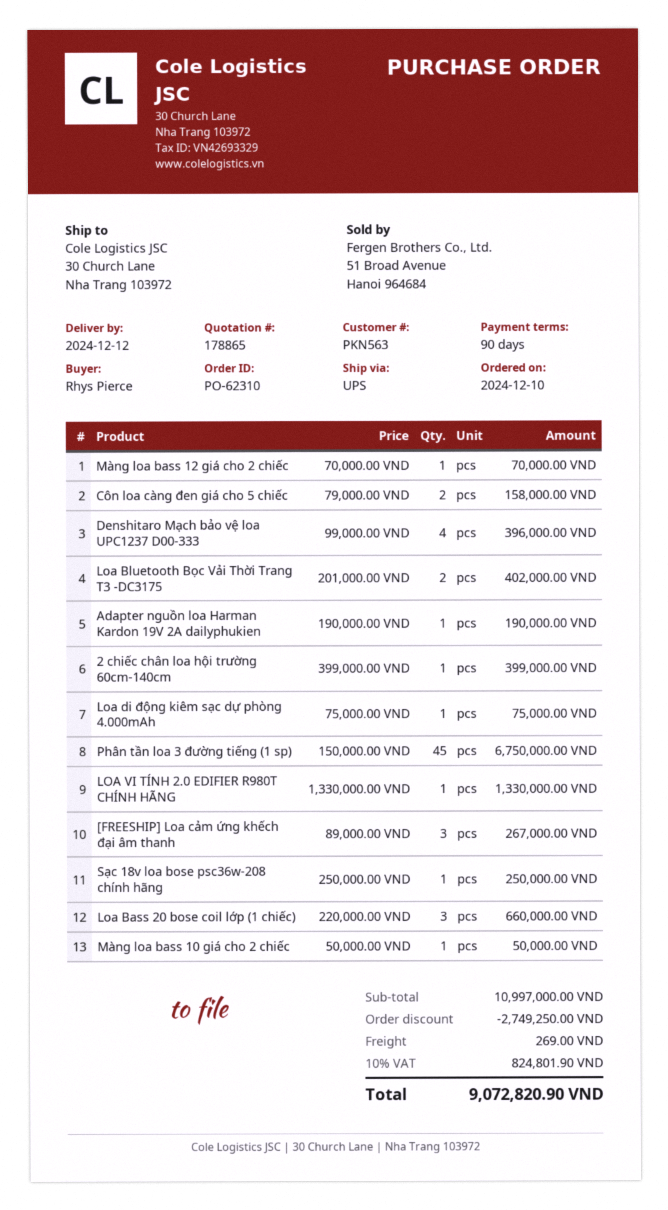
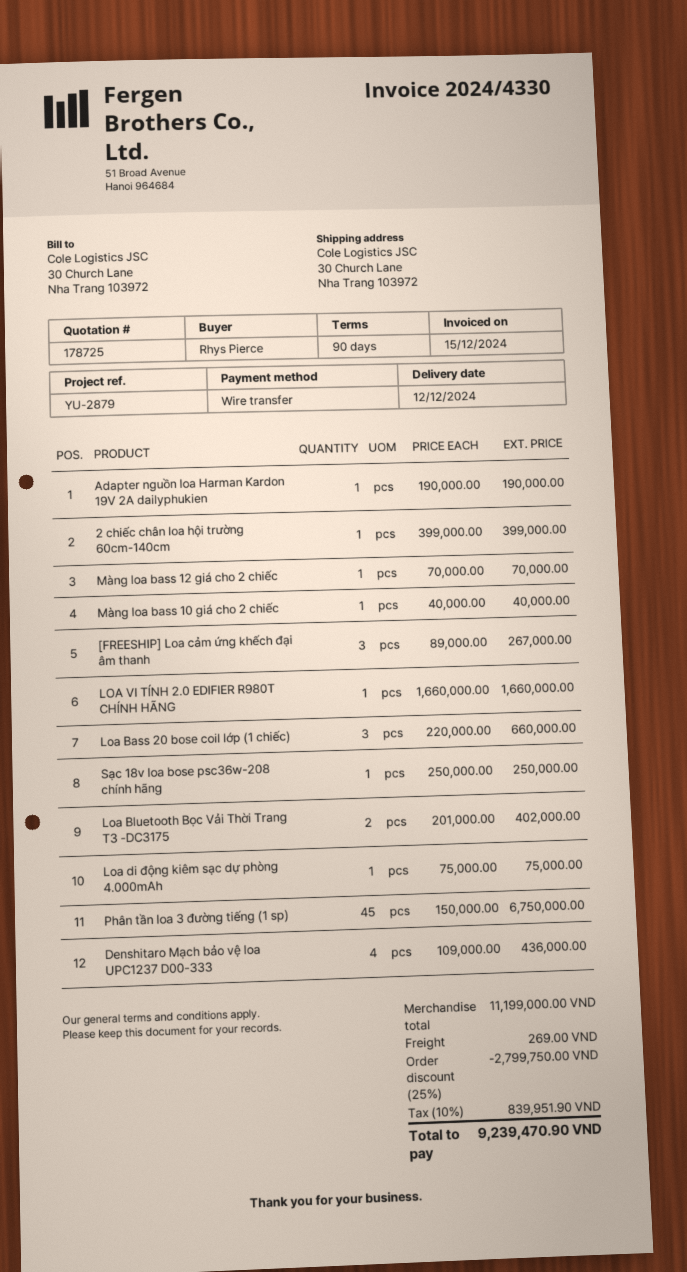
quote number: 178865 -> 178725
Côn loa càng đen giá cho 5 chiếc: 2 x 79000.00 = 158000.00 -> none
Denshitaro Mạch bảo vệ loa UPC1237 D00-333: 4 x 99000.00 = 396000.00 -> 4 x 109000.00 = 436000.00
LOA VI TÍNH 2.0 EDIFIER R980T CHÍNH HÃNG: 1 x 1330000.00 = 1330000.00 -> 1 x 1660000.00 = 1660000.00
Màng loa bass 10 giá cho 2 chiếc: 1 x 50000.00 = 50000.00 -> 1 x 40000.00 = 40000.00
subtotal: 10997000.00 -> 11199000.00
discount: 2749250.00 -> 2799750.00
tax: 10% = 824801.90 -> 10% = 839951.90
total: 9072820.90 -> 9239470.90

